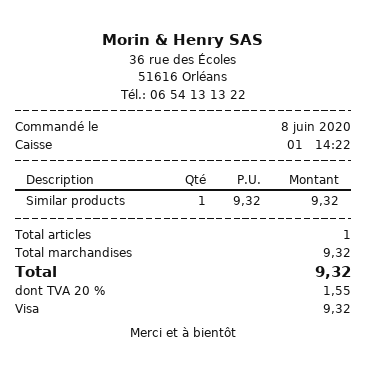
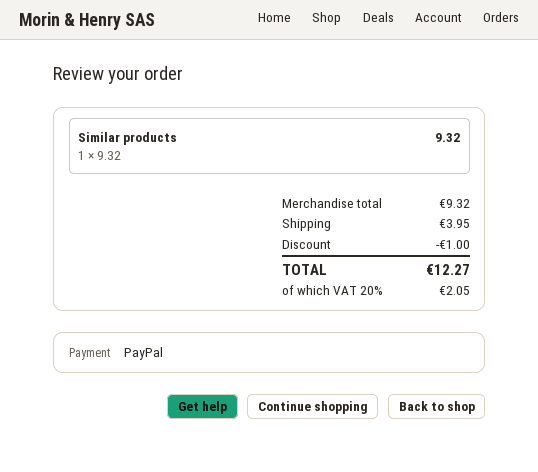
payment method: Visa -> PayPal
discount: none -> 1.00
shipping: none -> 3.95
tax: 20% = 1.55 -> 20% = 2.05
total: 9.32 -> 12.27

